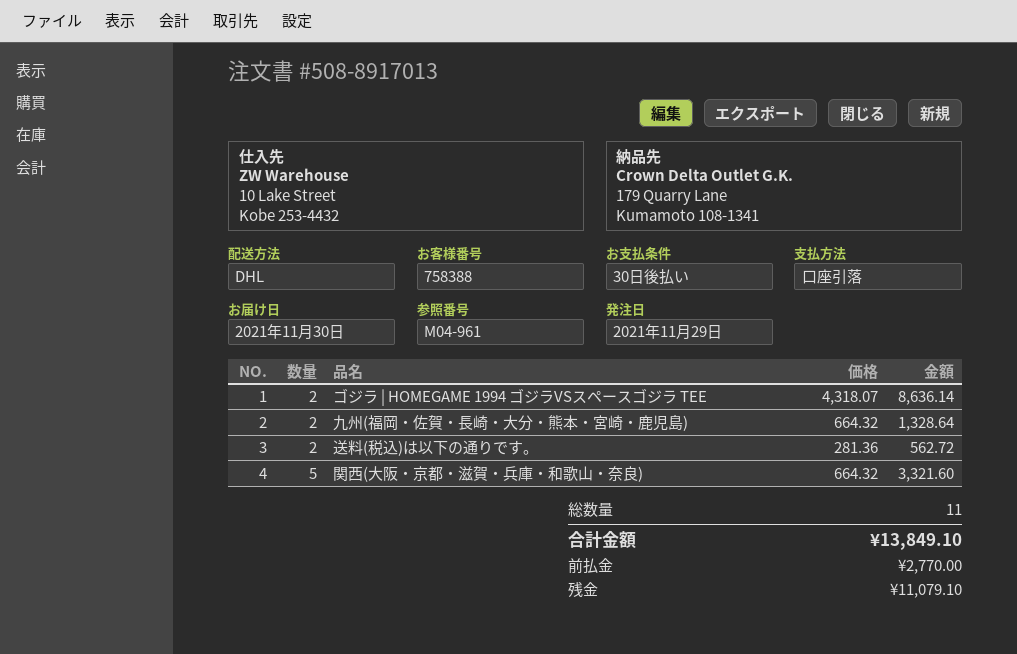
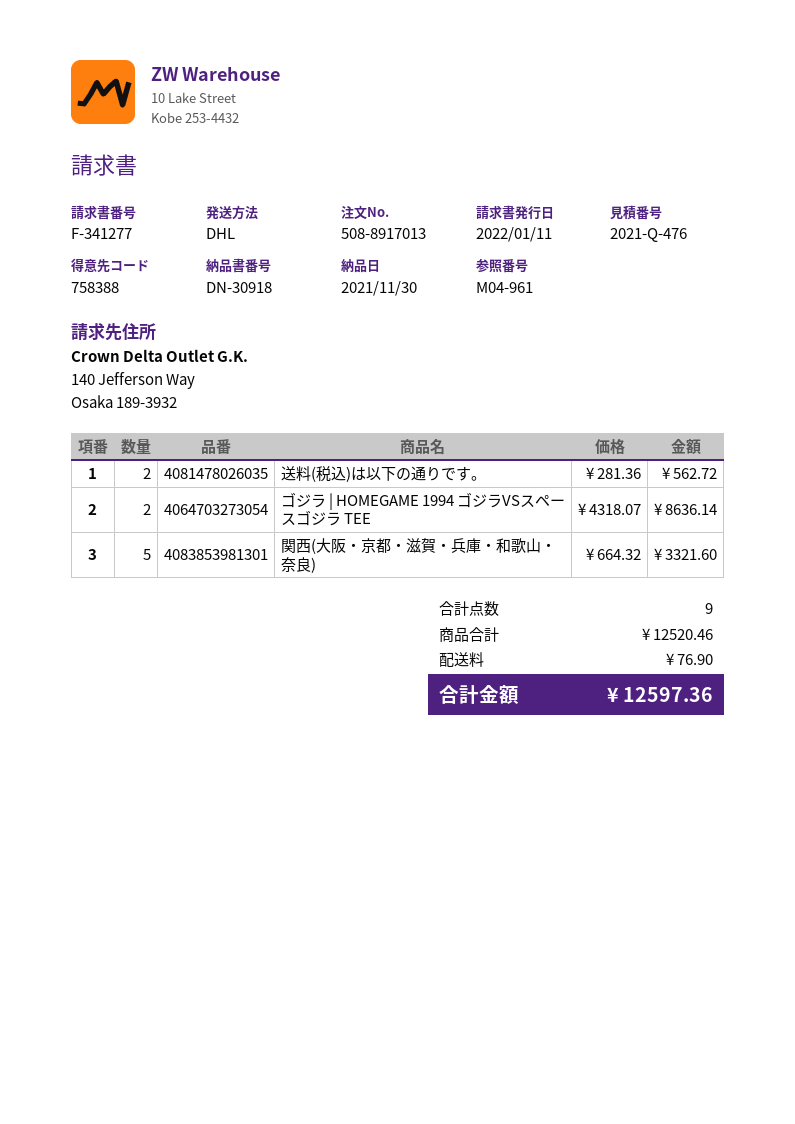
九州(福岡・佐賀・長崎・大分・熊本・宮崎・鹿児島): 2 x 664.32 = 1328.64 -> none
total quantity: 11 -> 9
shipping: none -> 76.90
total: 13849.10 -> 12597.36

